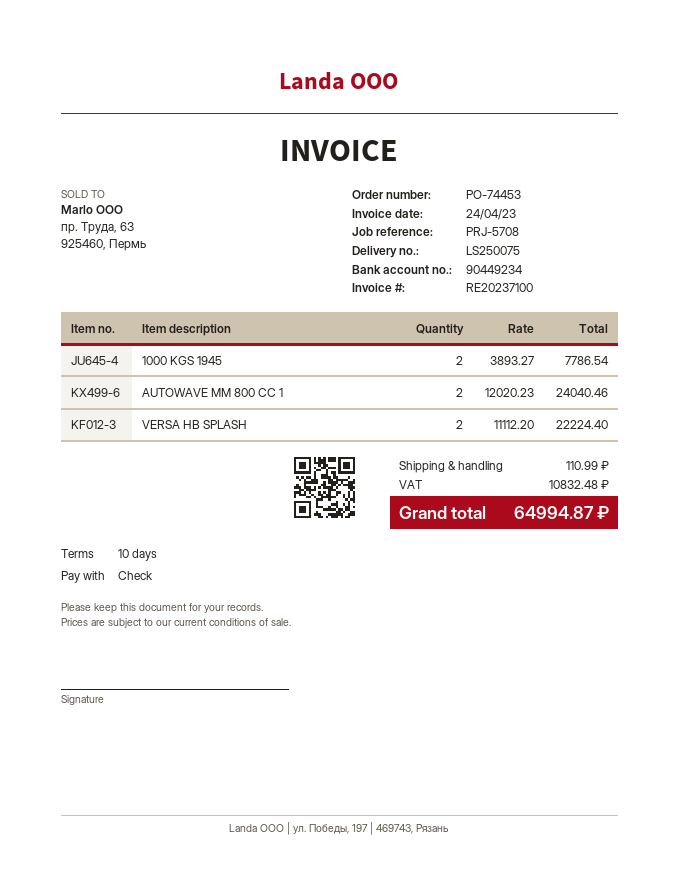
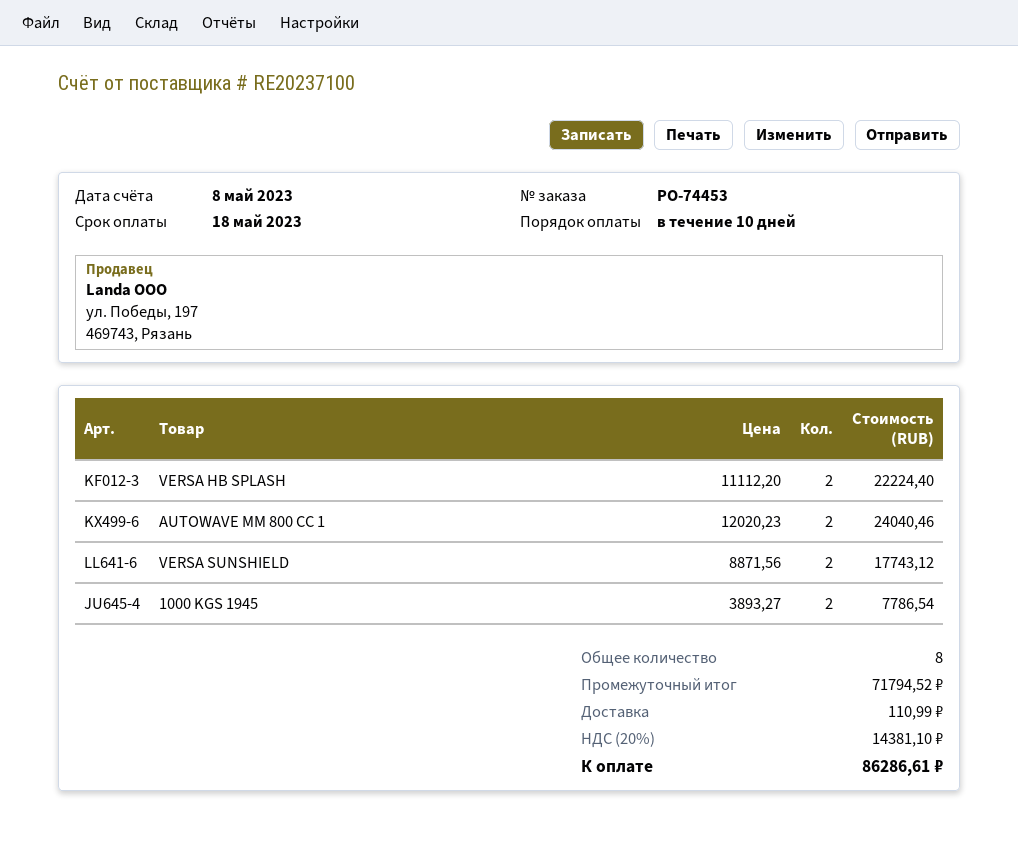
invoice date: 2023-04-24 -> 2023-05-08
VERSA SUNSHIELD: none -> 2 x 8871.56 = 17743.12
tax: 10832.48 -> 14381.10
total: 64994.87 -> 86286.61

